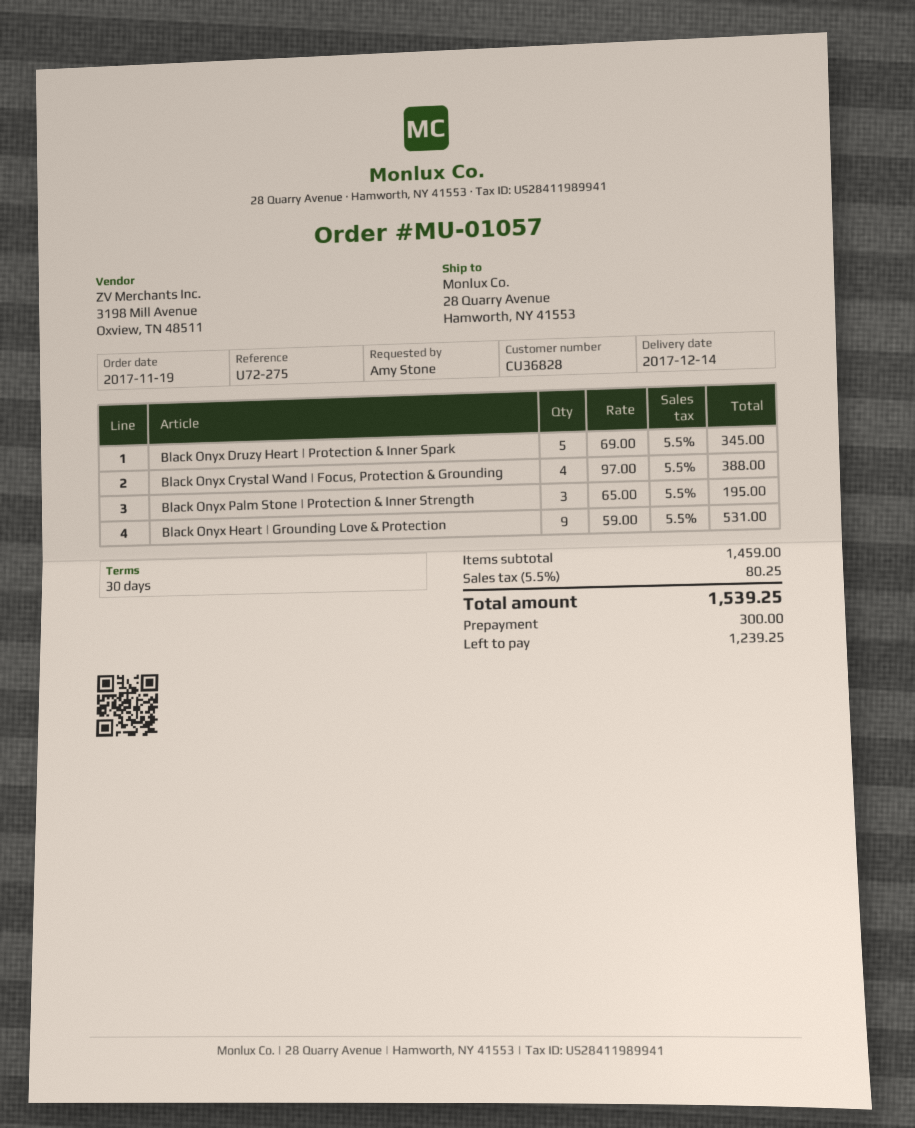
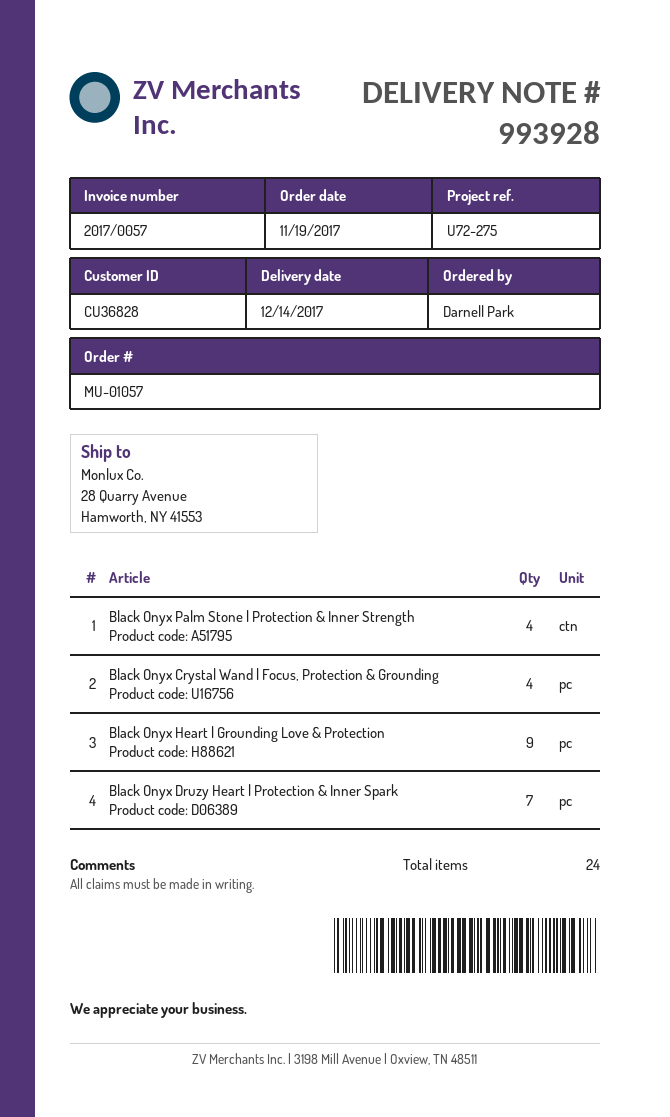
ordered by: Amy Stone -> Darnell Park
Black Onyx Druzy Heart | Protection & Inner Spark: 5 -> 7
Black Onyx Palm Stone | Protection & Inner Strength: 3 -> 4

